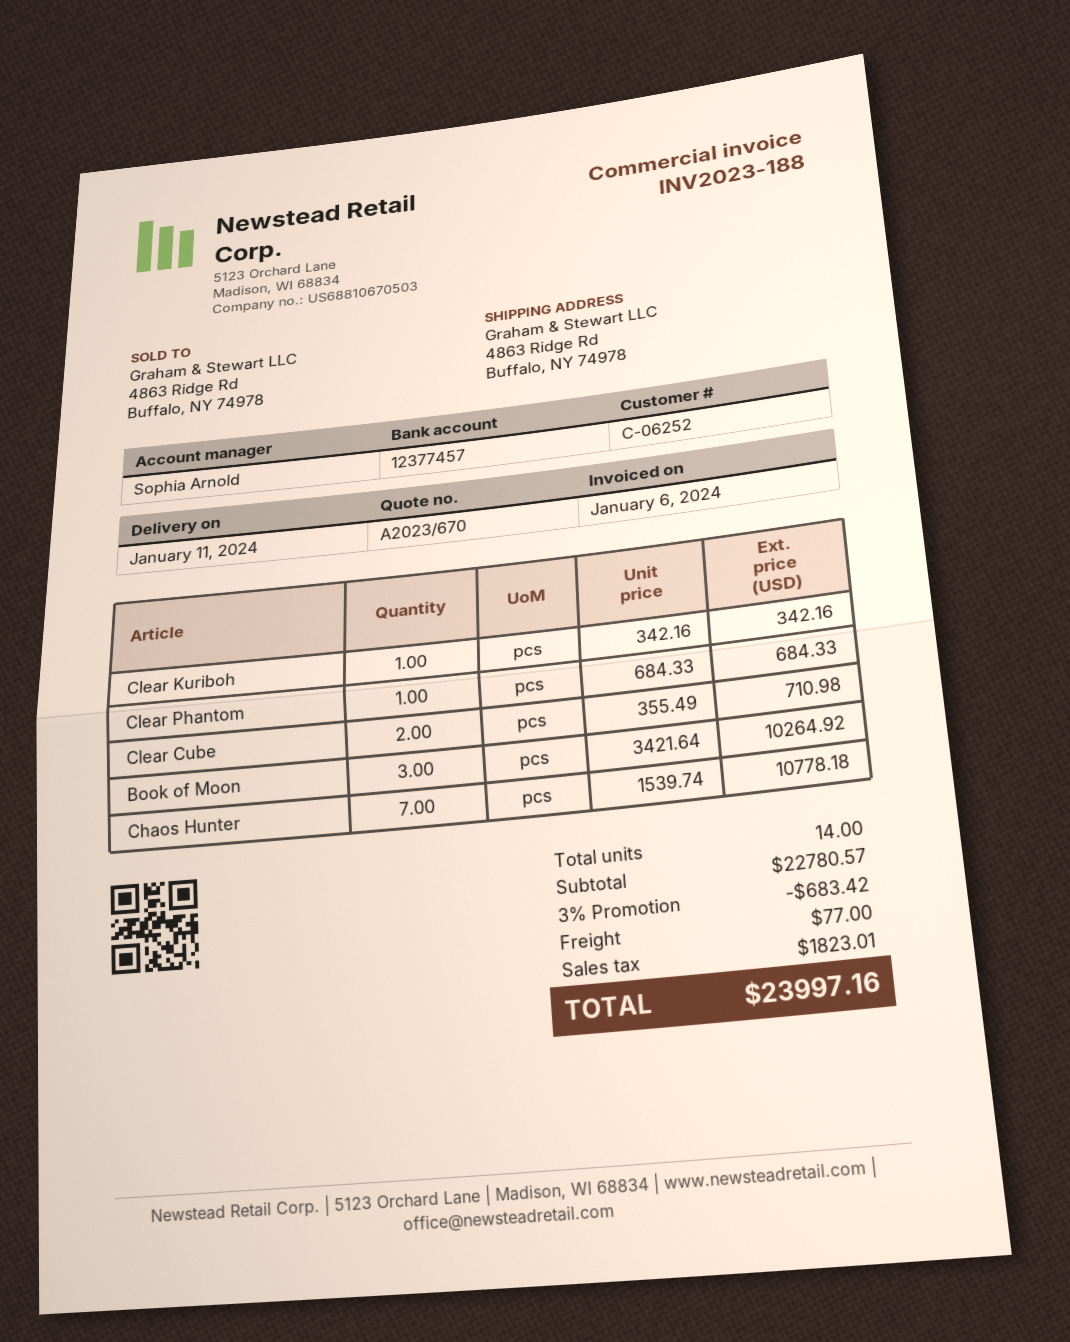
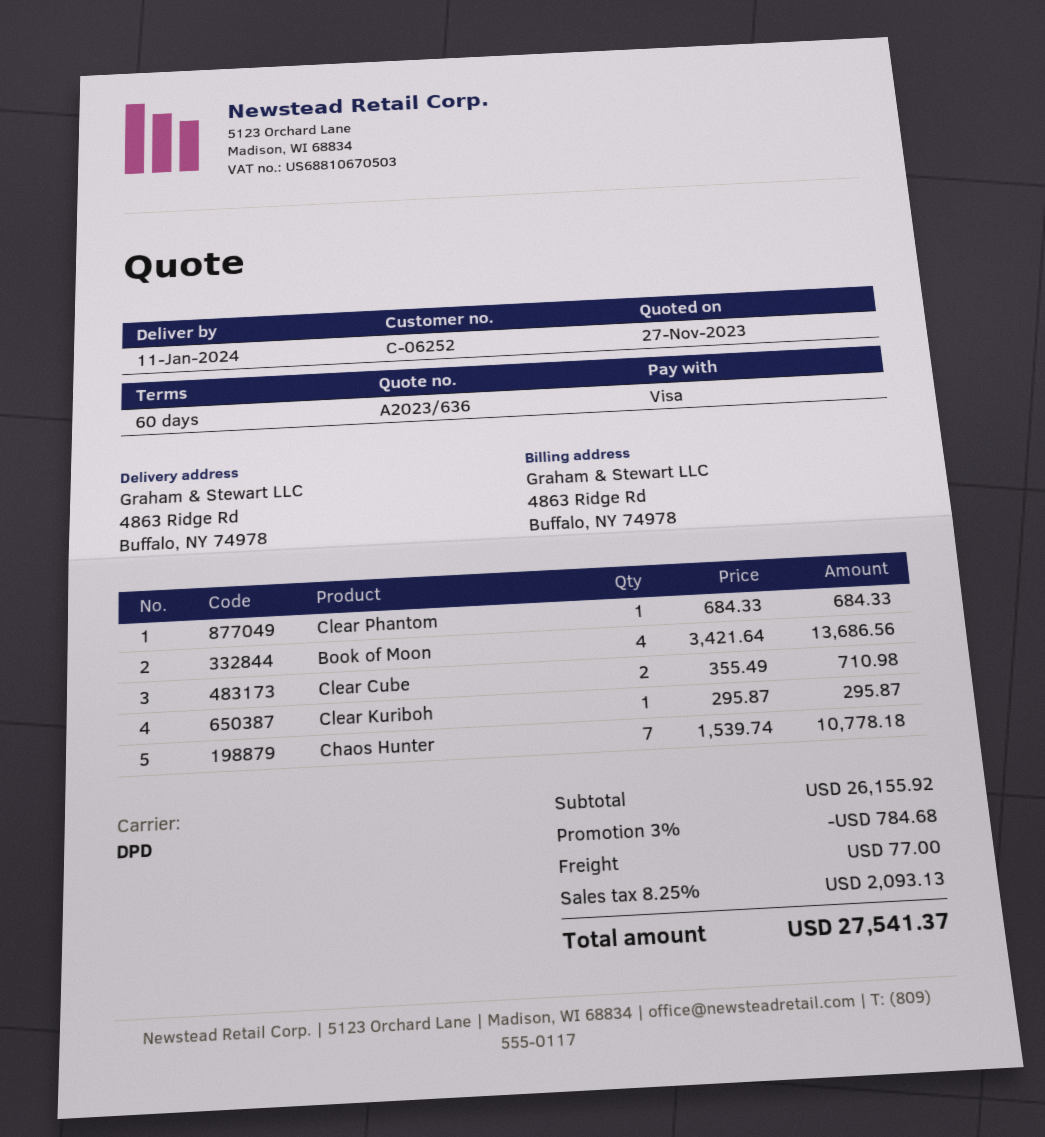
quote number: A2023/670 -> A2023/636
Clear Kuriboh: 1 x 342.16 = 342.16 -> 1 x 295.87 = 295.87
Book of Moon: 3 x 3421.64 = 10264.92 -> 4 x 3421.64 = 13686.56
subtotal: 22780.57 -> 26155.92
discount: 3% = 683.42 -> 3% = 784.68
tax: 1823.01 -> 2093.13
total: 23997.16 -> 27541.37

